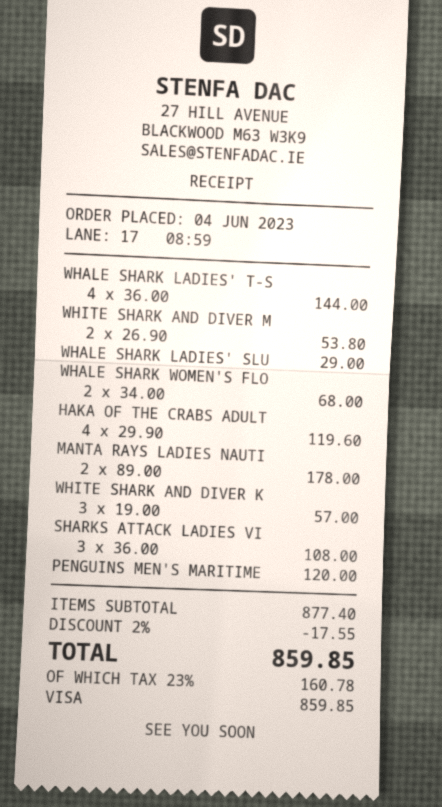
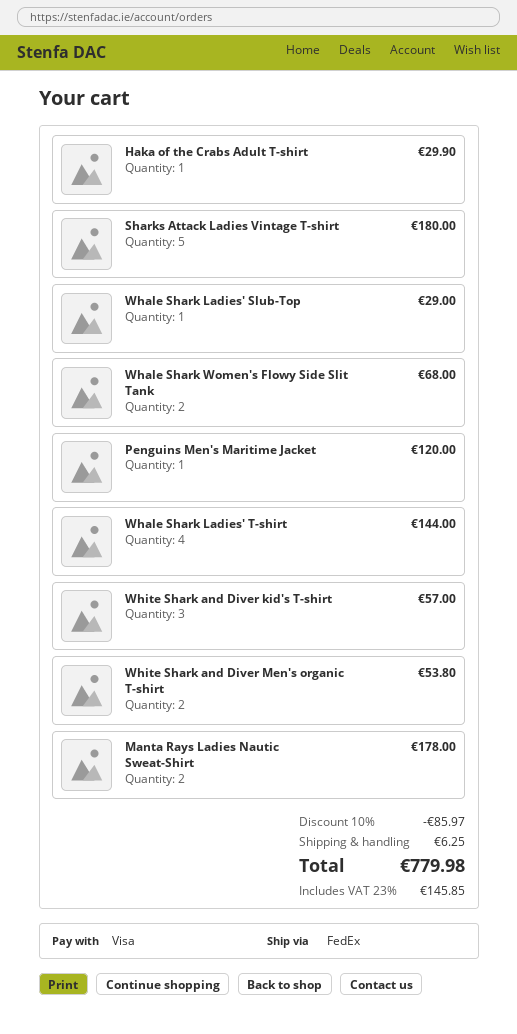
HAKA OF THE CRABS ADULT: 4 for 119.60 -> 1 for 29.90
SHARKS ATTACK LADIES VI: 3 for 108.00 -> 5 for 180.00
discount: 2% = 17.55 -> 10% = 85.97
shipping: none -> 6.25
tax: 23% = 160.78 -> 23% = 145.85
total: 859.85 -> 779.98

